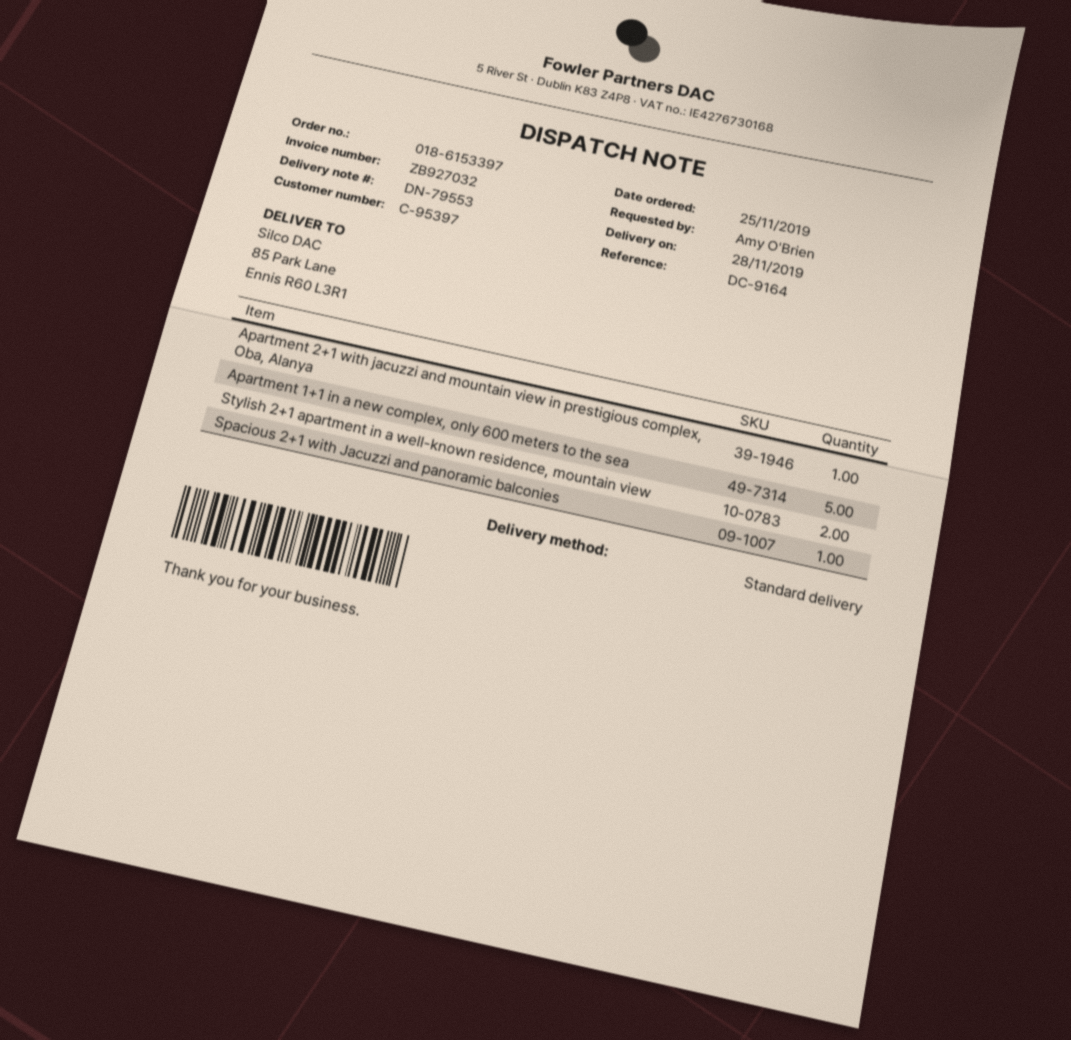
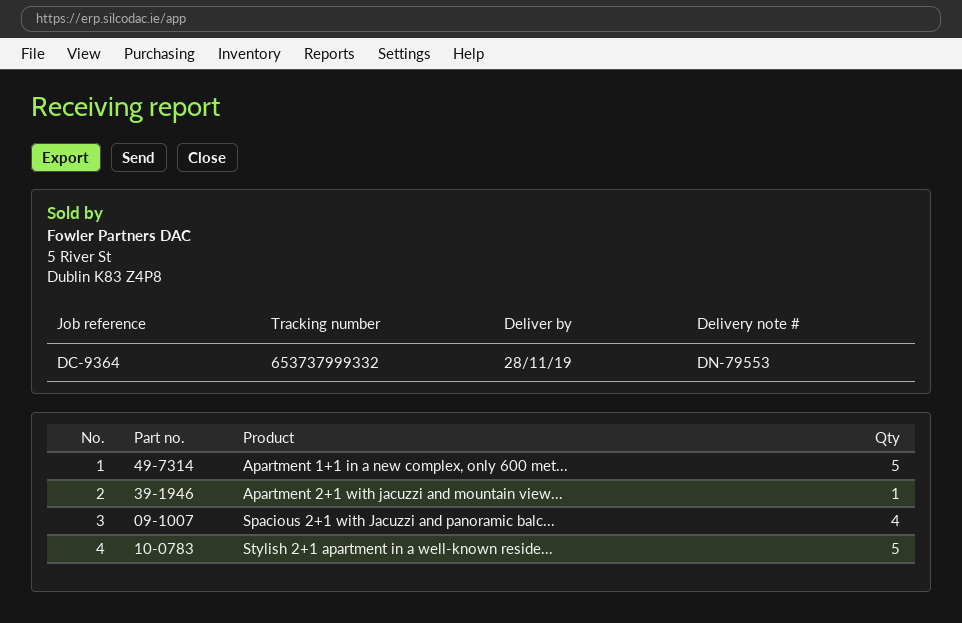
reference: DC-9164 -> DC-9364
Stylish 2+1 apartment in a well-known residence, mountain view: 2 -> 5
Spacious 2+1 with Jacuzzi and panoramic balconies: 1 -> 4

